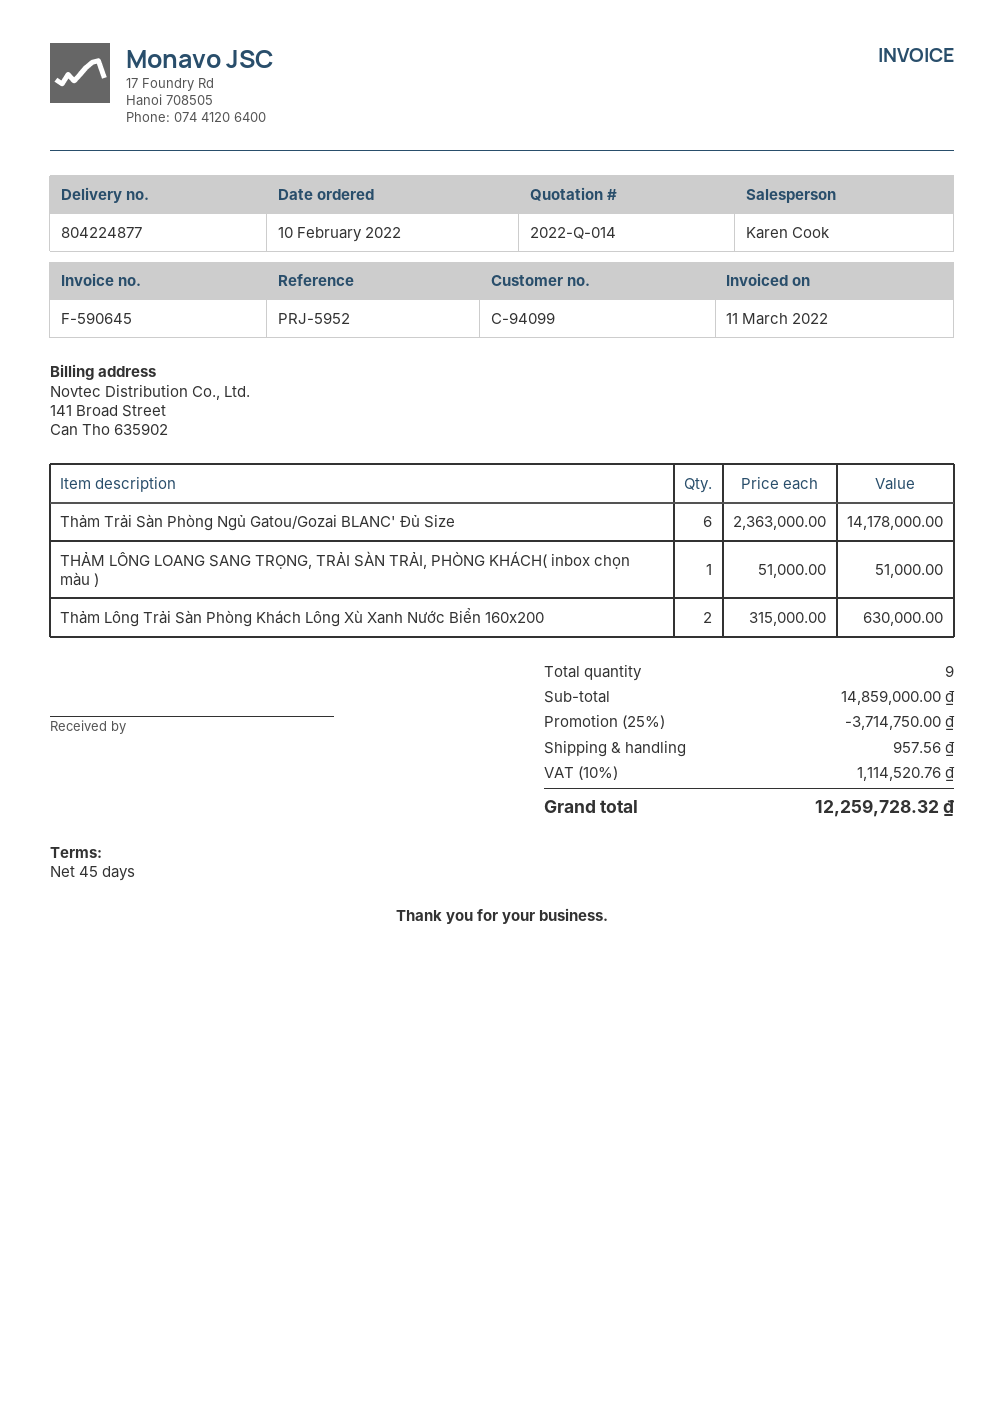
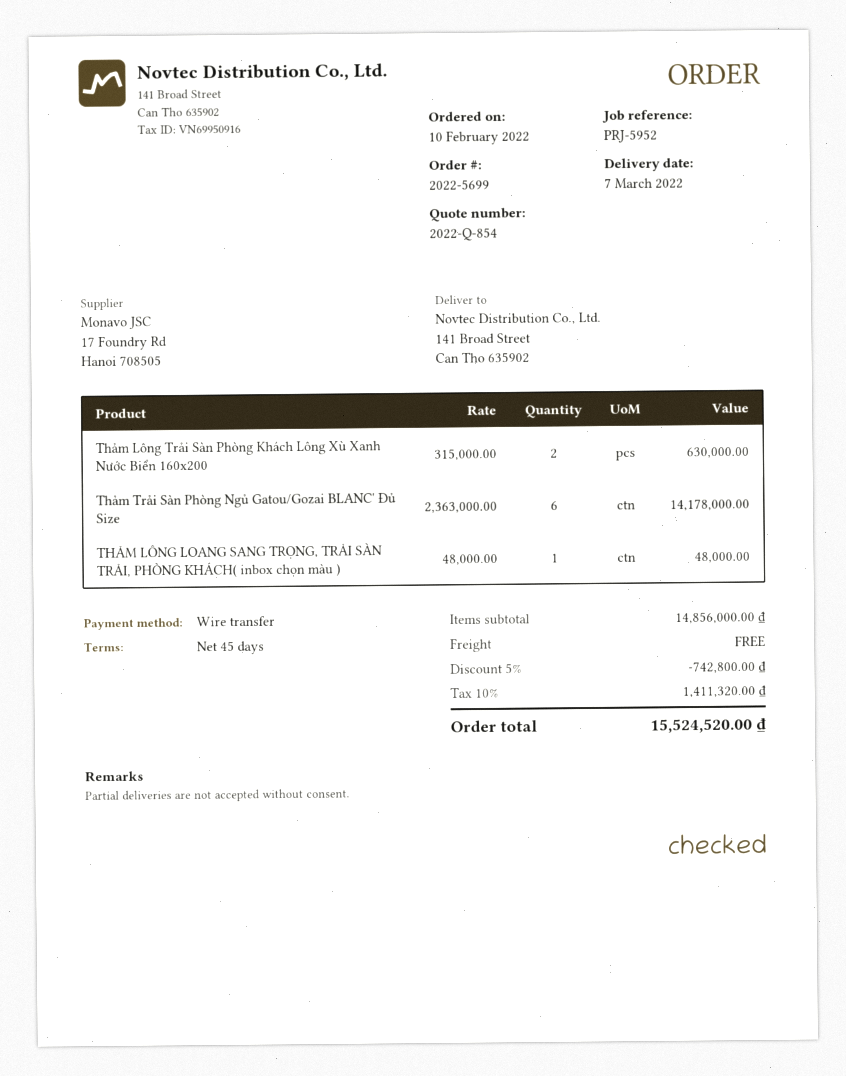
quote number: 2022-Q-014 -> 2022-Q-854
THẢM LÔNG LOANG SANG TRỌNG, TRẢI SÀN TRẢI, PHÒNG KHÁCH( inbox chọn màu ): 1 x 51000.00 = 51000.00 -> 1 x 48000.00 = 48000.00
subtotal: 14859000.00 -> 14856000.00
discount: 25% = 3714750.00 -> 5% = 742800.00
shipping: 957.56 -> 0.00
tax: 10% = 1114520.76 -> 10% = 1411320.00
total: 12259728.32 -> 15524520.00

